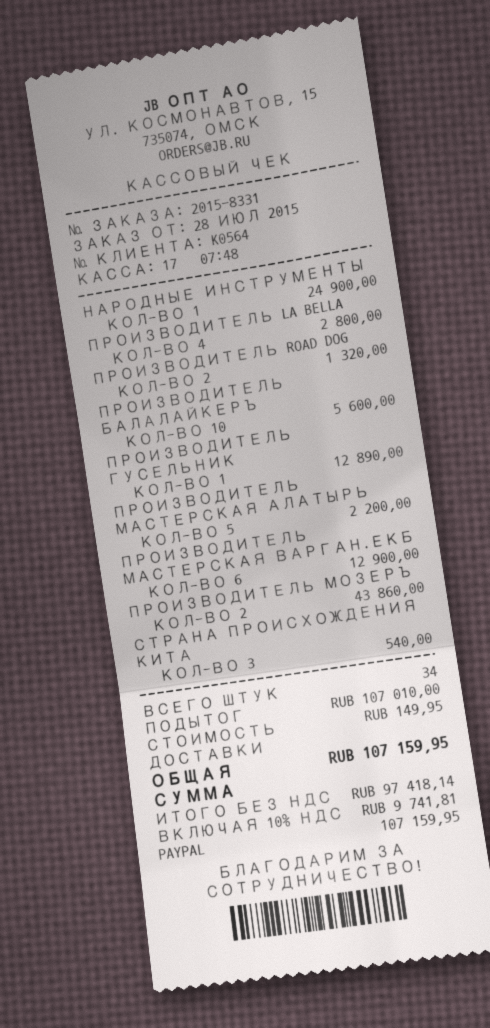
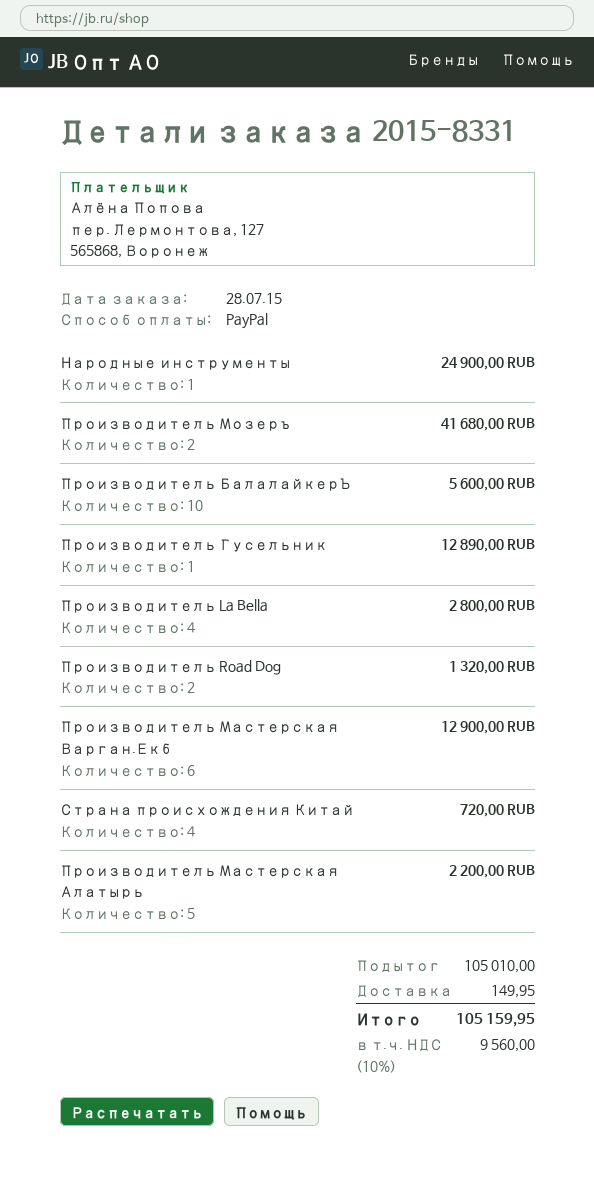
ПРОИЗВОДИТЕЛЬ МОЗЕРЪ: 2 for 43860.00 -> 2 for 41680.00
СТРАНА ПРОИСХОЖДЕНИЯ КИТА: 3 for 540.00 -> 4 for 720.00
subtotal: 107010.00 -> 105010.00
tax: 10% = 9741.81 -> 10% = 9560.00
total: 107159.95 -> 105159.95

